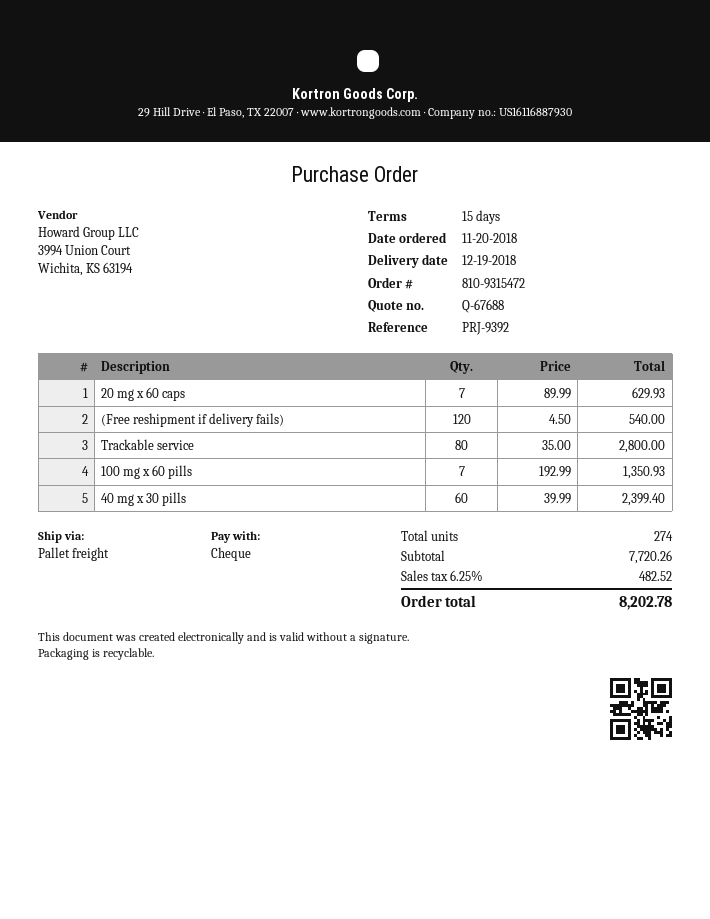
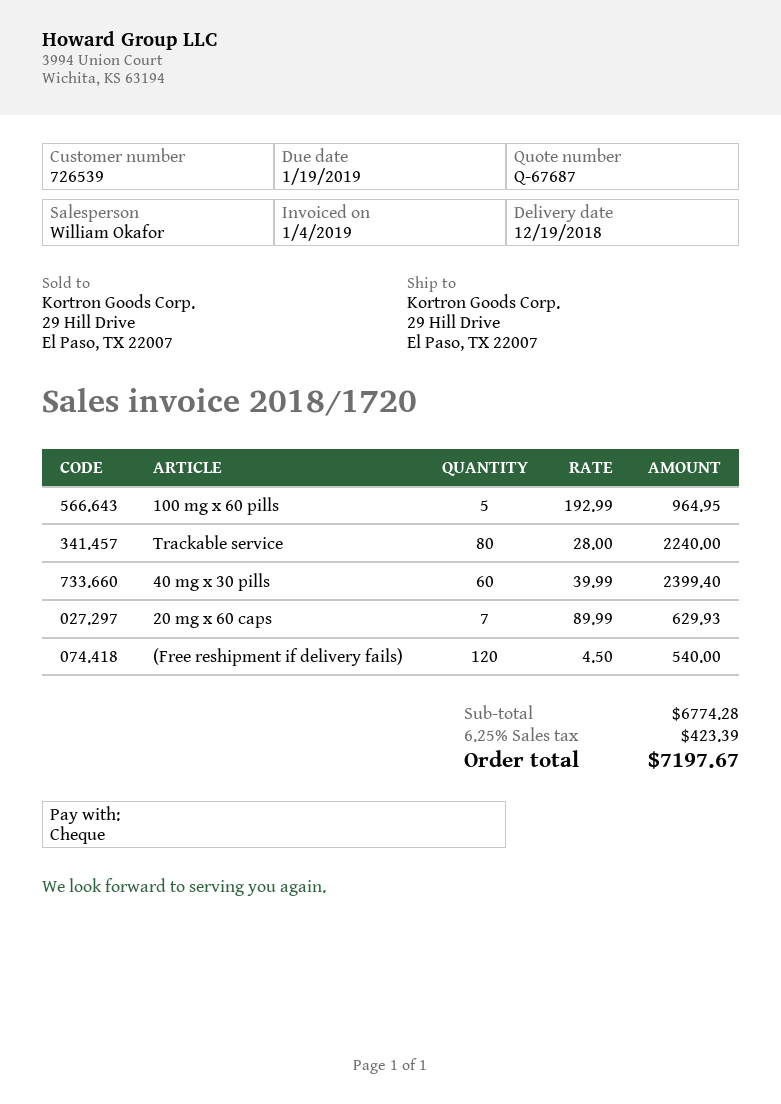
quote number: Q-67688 -> Q-67687
Trackable service: 80 x 35.00 = 2800.00 -> 80 x 28.00 = 2240.00
100 mg x 60 pills: 7 x 192.99 = 1350.93 -> 5 x 192.99 = 964.95
subtotal: 7720.26 -> 6774.28
tax: 6.25% = 482.52 -> 6.25% = 423.39
total: 8202.78 -> 7197.67

